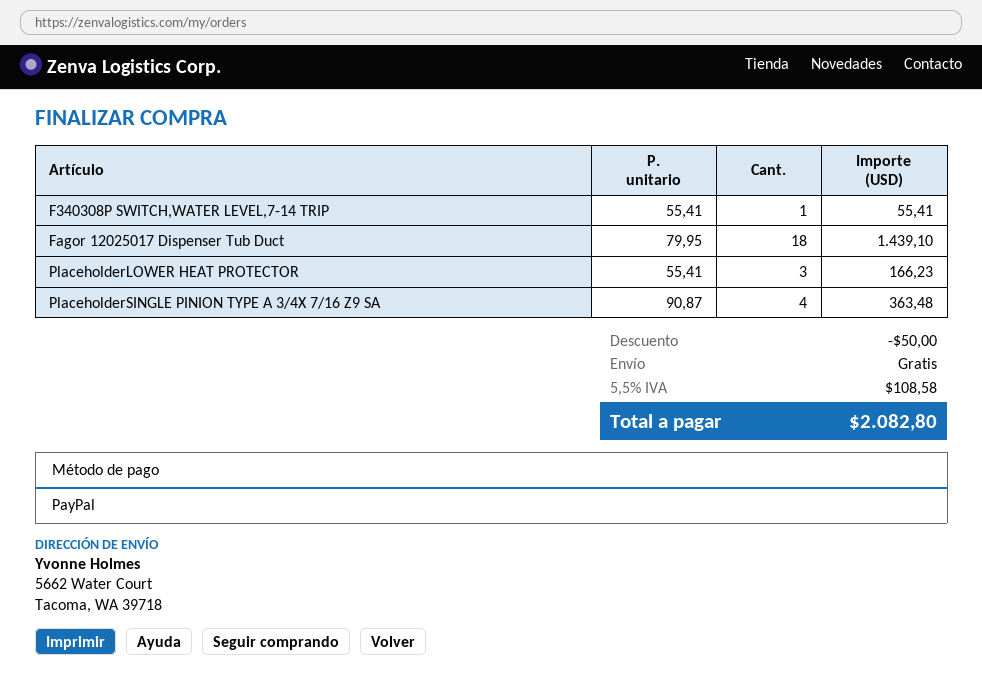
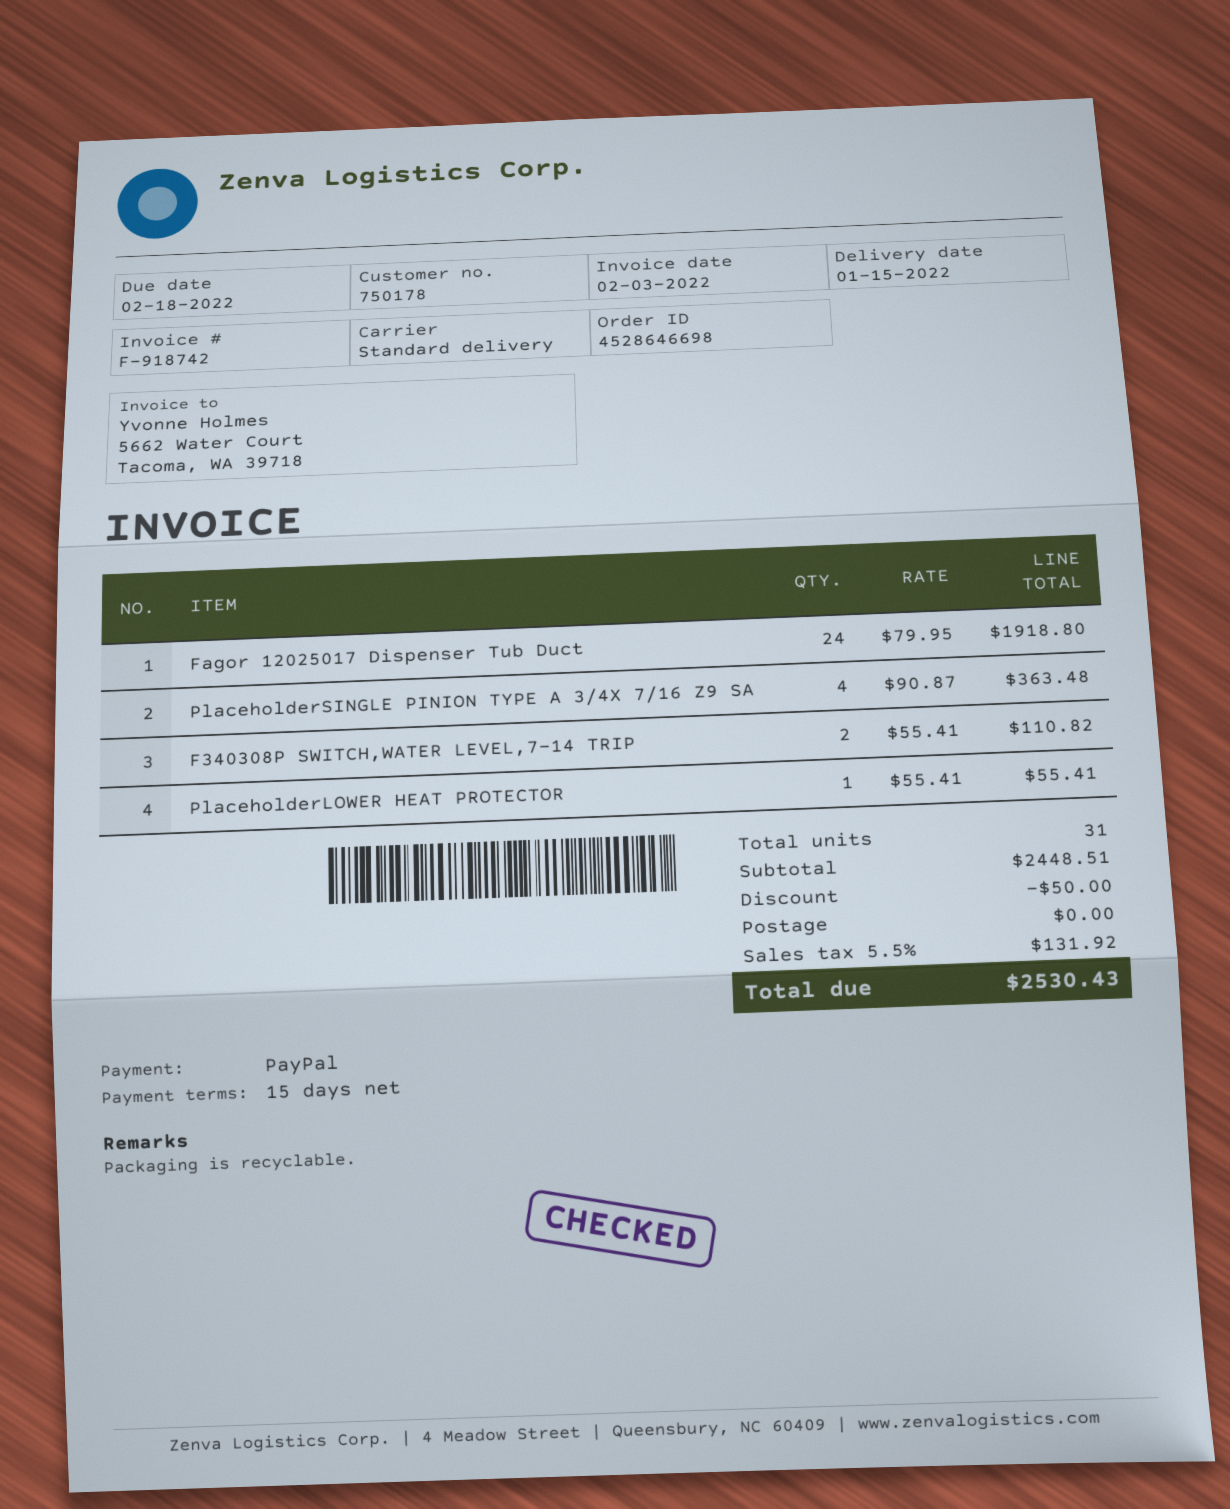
F340308P SWITCH,WATER LEVEL,7-14 TRIP: 1 x 55.41 = 55.41 -> 2 x 55.41 = 110.82
Fagor 12025017 Dispenser Tub Duct: 18 x 79.95 = 1439.10 -> 24 x 79.95 = 1918.80
PlaceholderLOWER HEAT PROTECTOR: 3 x 55.41 = 166.23 -> 1 x 55.41 = 55.41
tax: 5.5% = 108.58 -> 5.5% = 131.92
total: 2082.80 -> 2530.43

